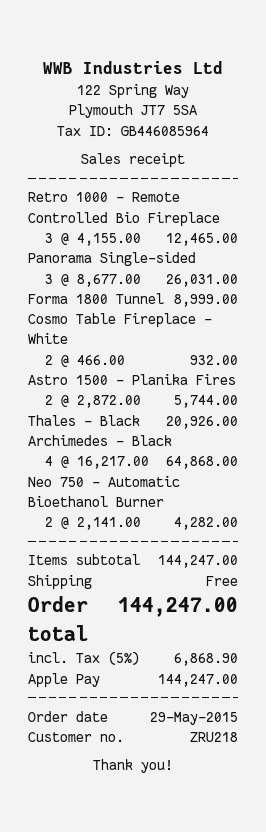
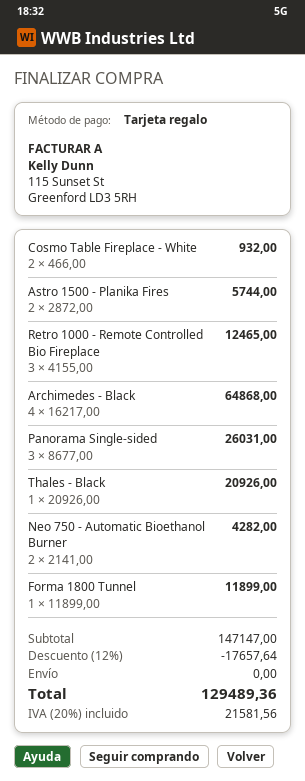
payment method: Apple Pay -> gift card
Forma 1800 Tunnel: 1 x 8999.00 = 8999.00 -> 1 x 11899.00 = 11899.00
subtotal: 144247.00 -> 147147.00
discount: none -> 12% = 17657.64
tax: 5% = 6868.90 -> 20% = 21581.56
total: 144247.00 -> 129489.36

